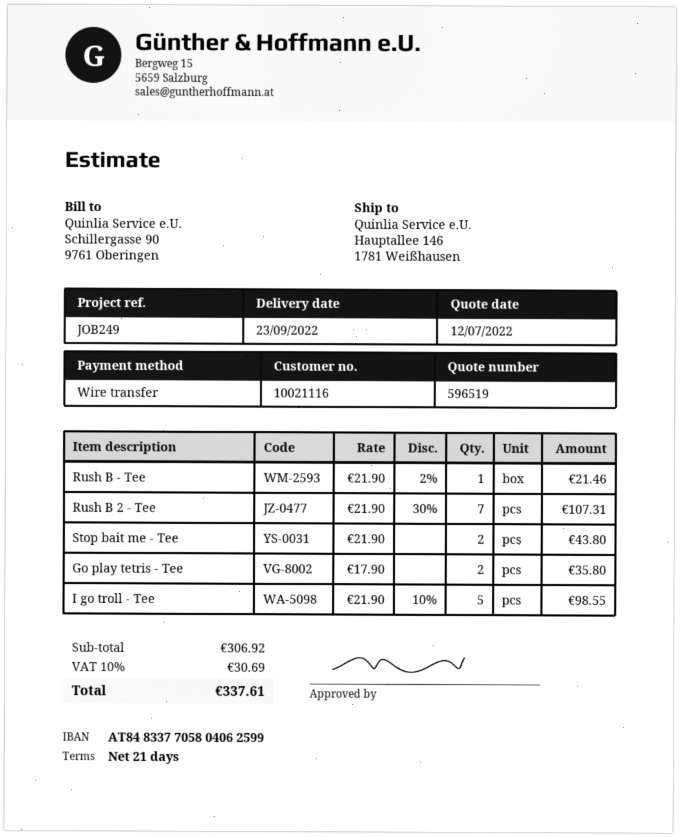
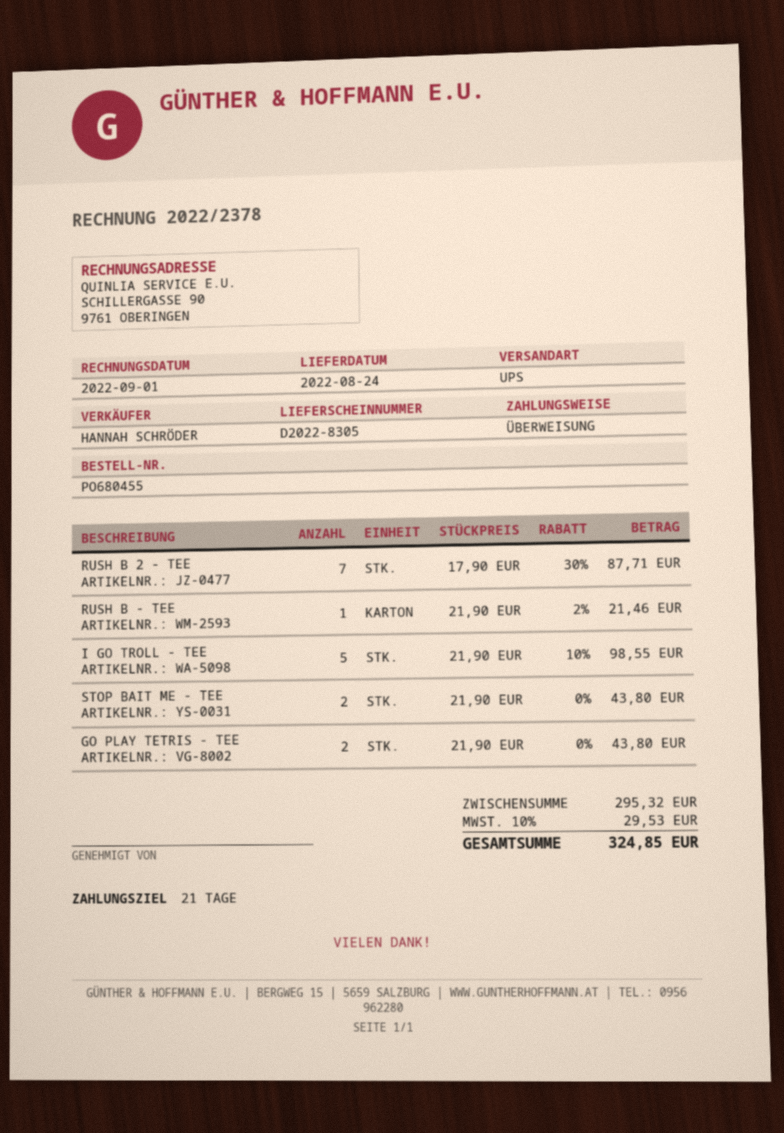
delivery date: 2022-09-23 -> 2022-08-24
Rush B 2 - Tee: 7 x 21.90 - 30% = 107.31 -> 7 x 17.90 - 30% = 87.71
Go play tetris - Tee: 2 x 17.90 = 35.80 -> 2 x 21.90 = 43.80
subtotal: 306.92 -> 295.32
tax: 10% = 30.69 -> 10% = 29.53
total: 337.61 -> 324.85

